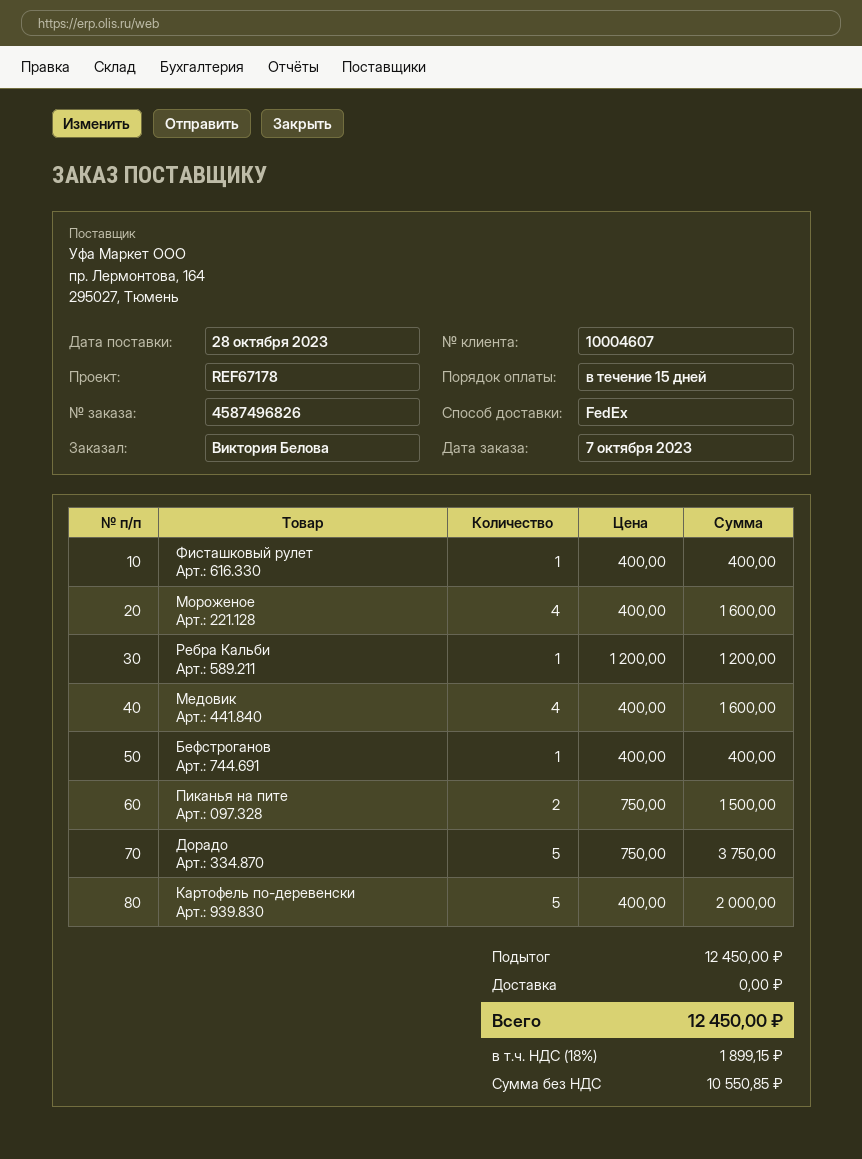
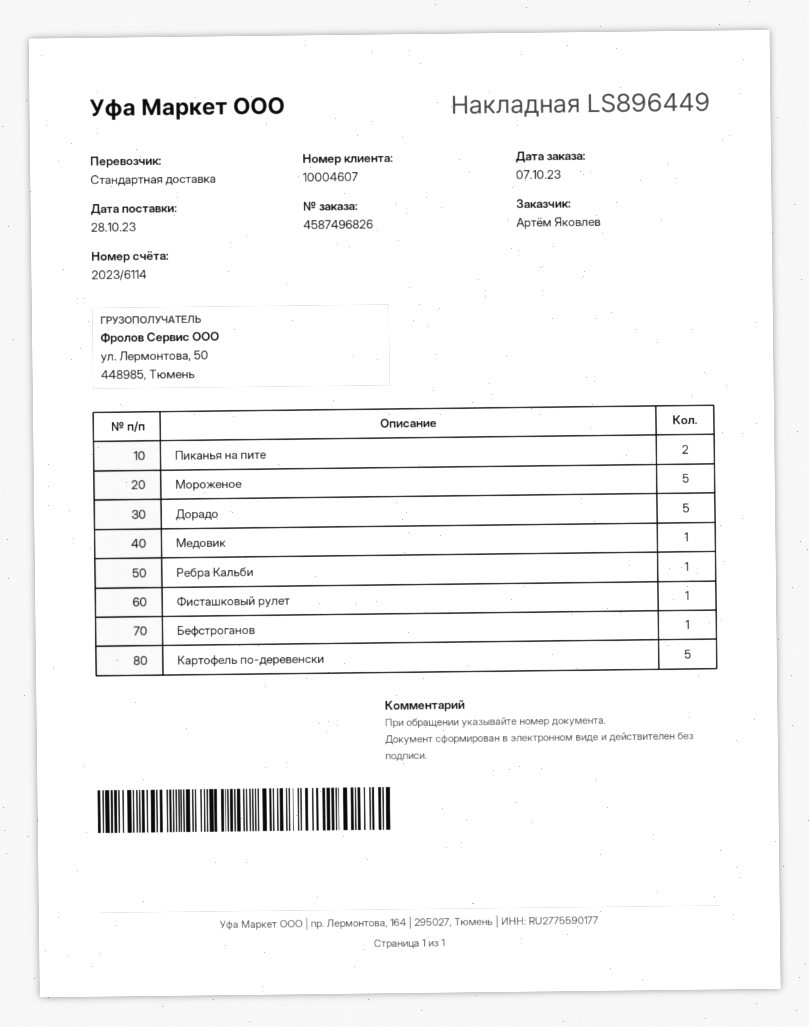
ordered by: Виктория Белова -> Артём Яковлев
shipping method: FedEx -> standard
Мороженое: 4 -> 5
Медовик: 4 -> 1

